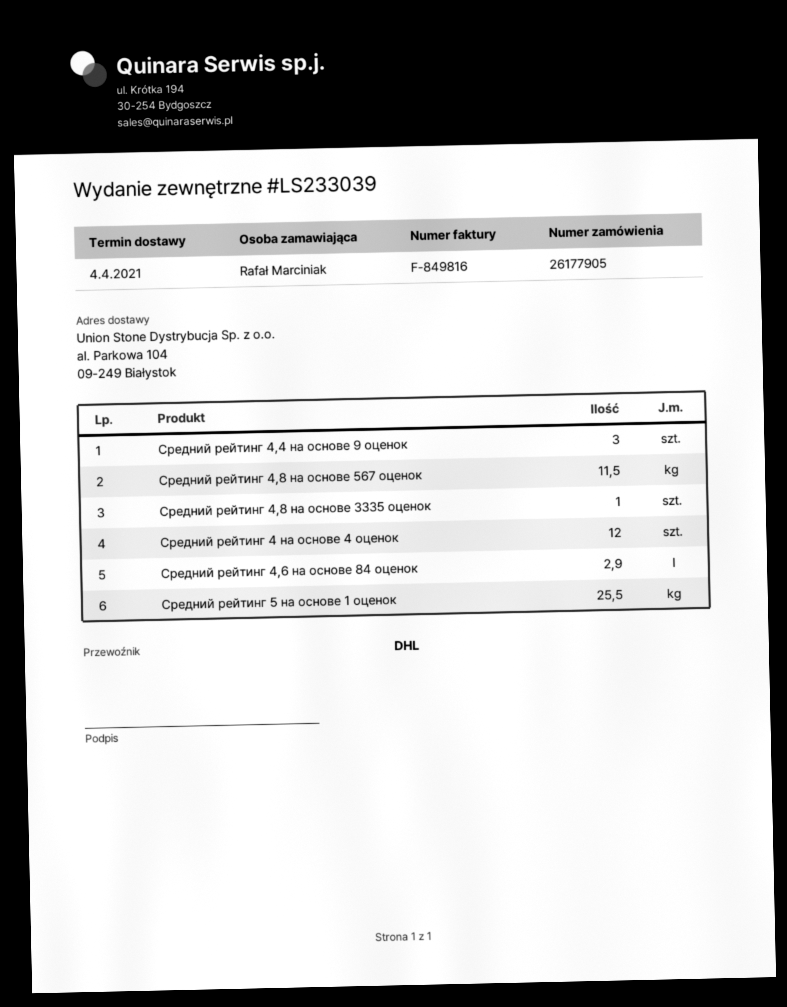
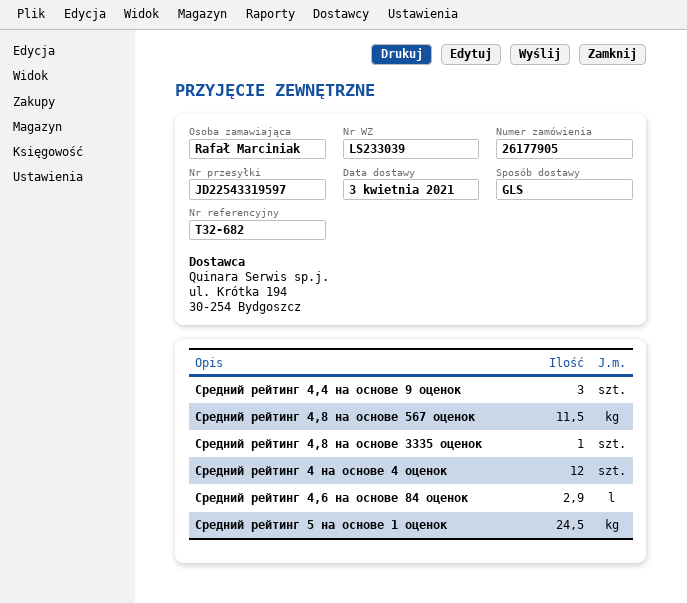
delivery date: 2021-04-04 -> 2021-04-03
shipping method: DHL -> GLS
Средний рейтинг 5 на основе 1 оценок: 25.5 -> 24.5

